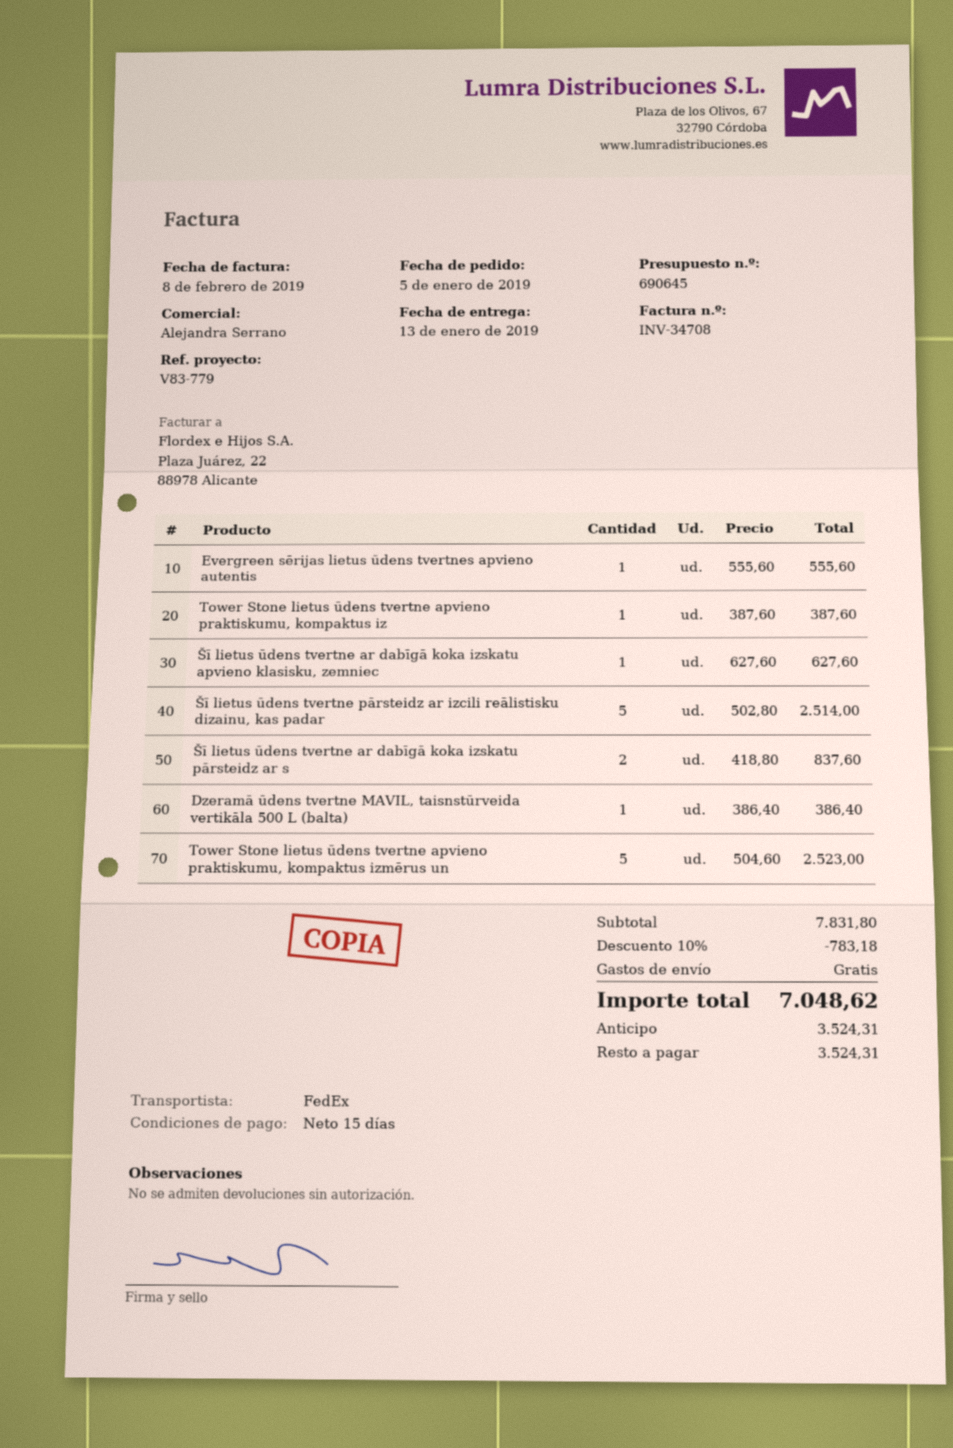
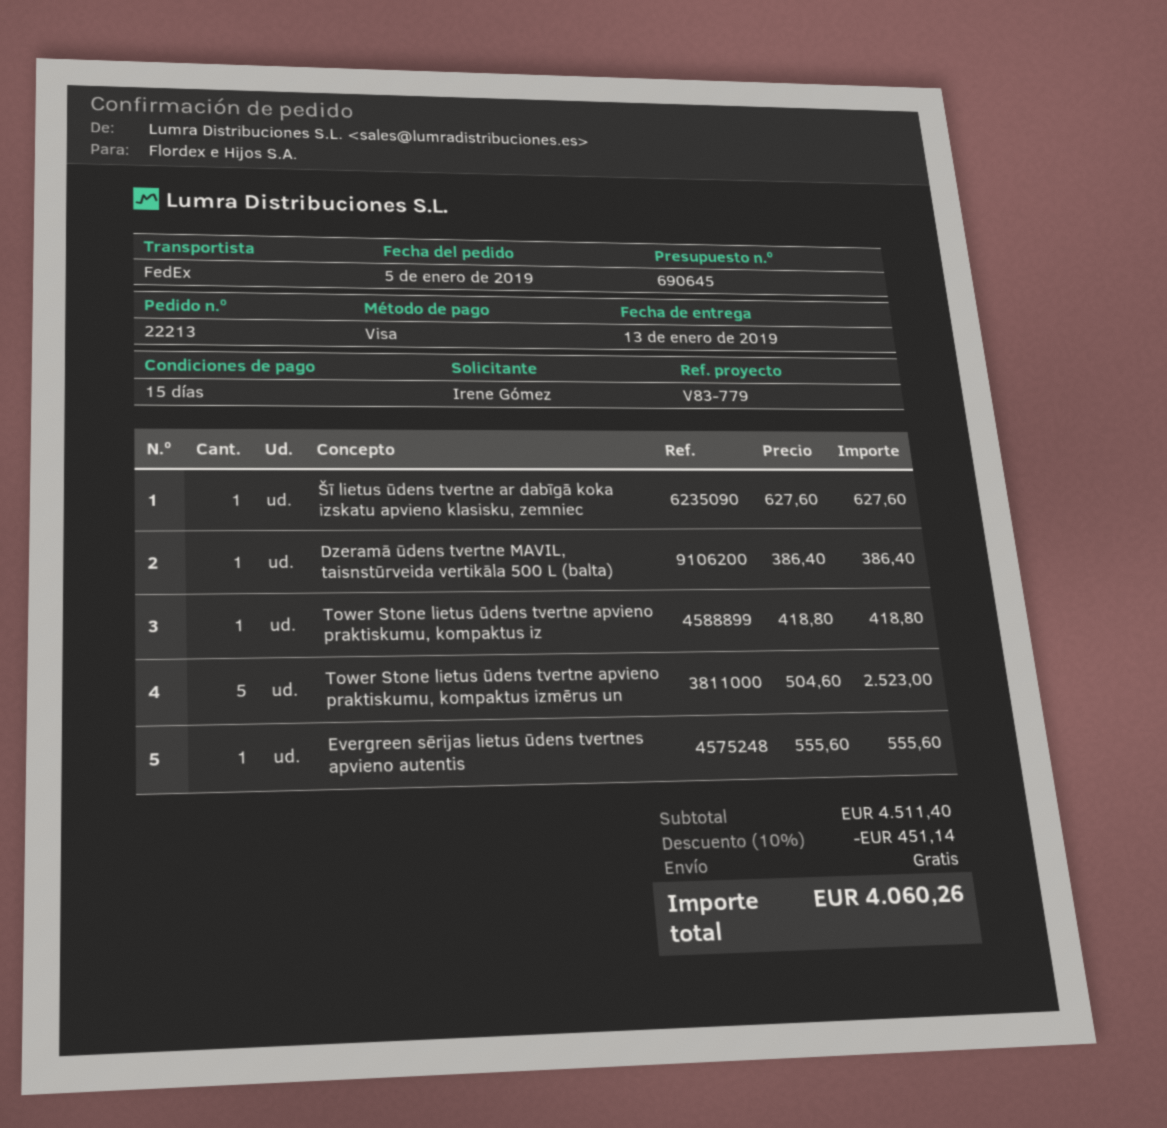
Tower Stone lietus ūdens tvertne apvieno praktiskumu, kompaktus iz: 1 x 387.60 = 387.60 -> 1 x 418.80 = 418.80
Šī lietus ūdens tvertne pārsteidz ar izcili reālistisku dizainu, kas padar: 5 x 502.80 = 2514.00 -> none
Šī lietus ūdens tvertne ar dabīgā koka izskatu pārsteidz ar s: 2 x 418.80 = 837.60 -> none
subtotal: 7831.80 -> 4511.40
discount: 10% = 783.18 -> 10% = 451.14
total: 7048.62 -> 4060.26

